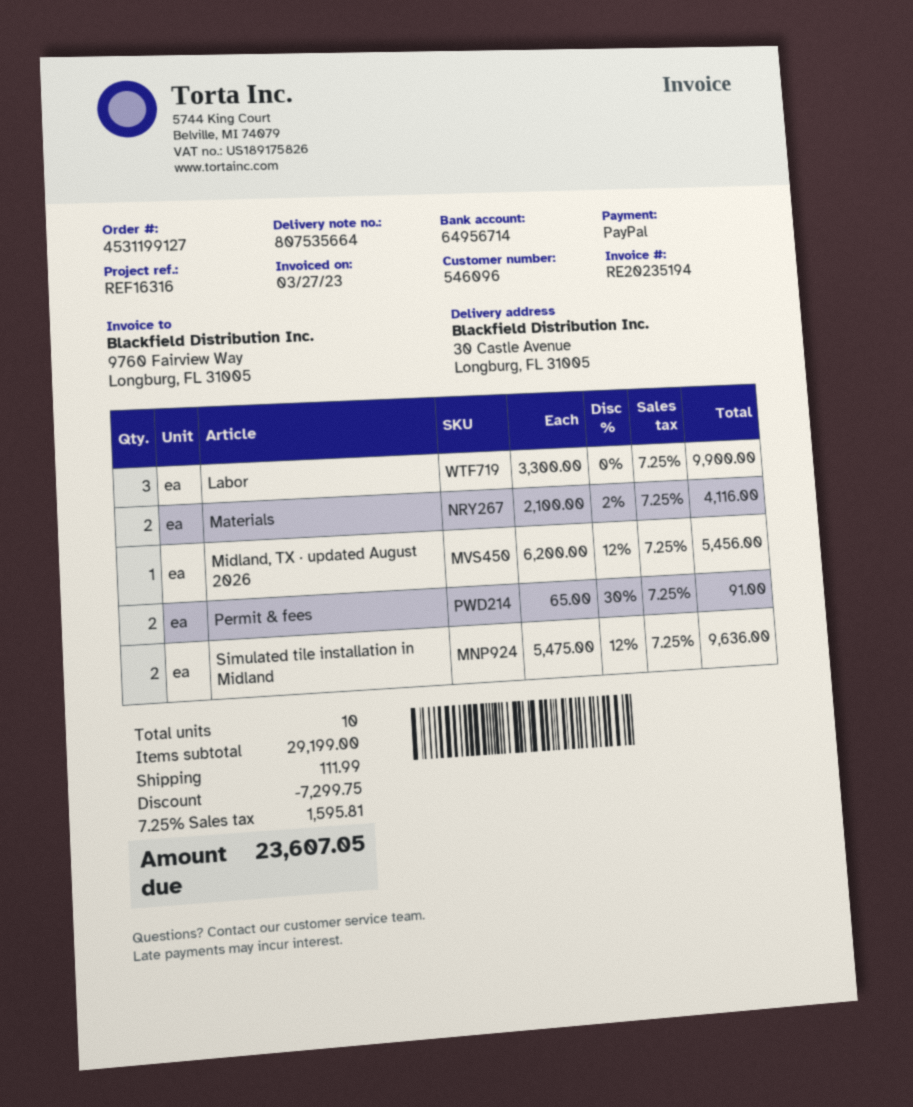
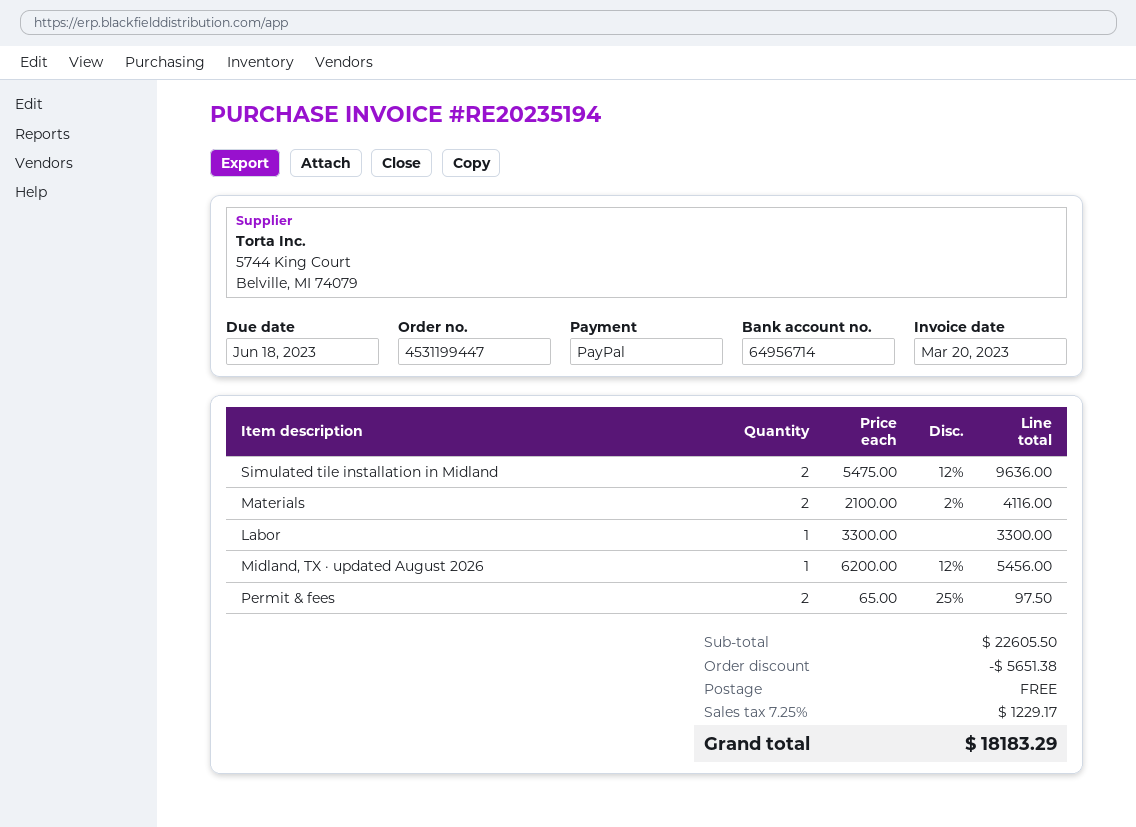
order number: 4531199127 -> 4531199447
invoice date: 2023-03-27 -> 2023-03-20
Labor: 3 x 3300.00 = 9900.00 -> 1 x 3300.00 = 3300.00
Permit & fees: 2 x 65.00 - 30% = 91.00 -> 2 x 65.00 - 25% = 97.50
subtotal: 29199.00 -> 22605.50
discount: 7299.75 -> 5651.38
shipping: 111.99 -> 0.00
tax: 7.25% = 1595.81 -> 7.25% = 1229.17
total: 23607.05 -> 18183.29

